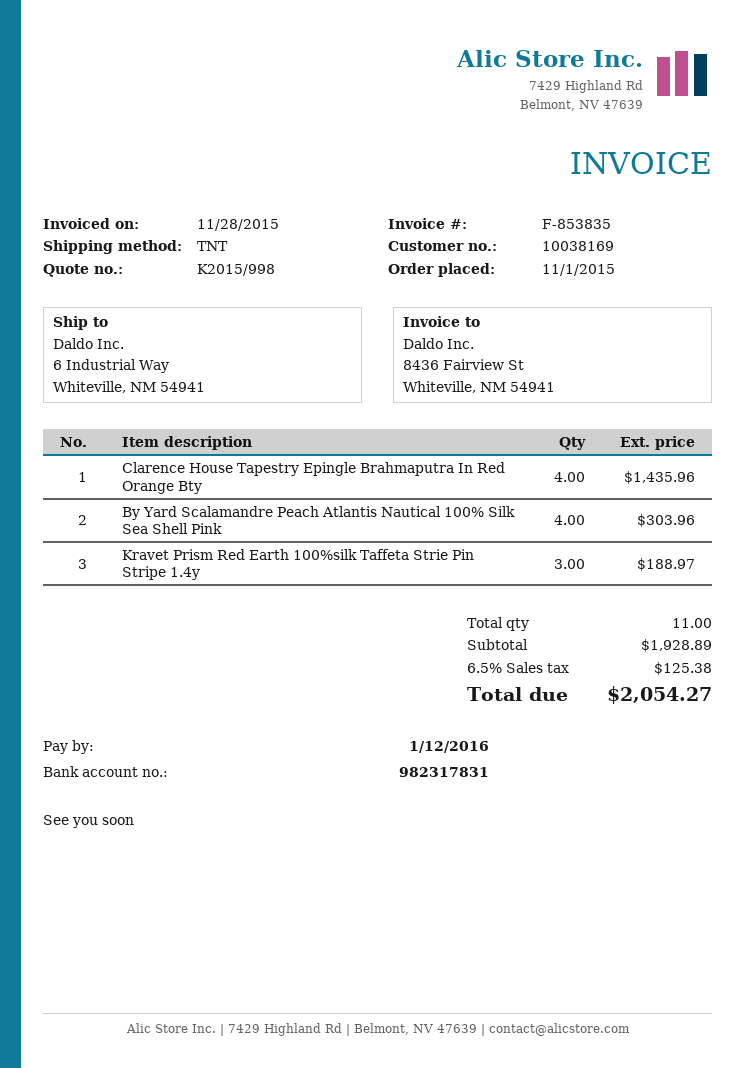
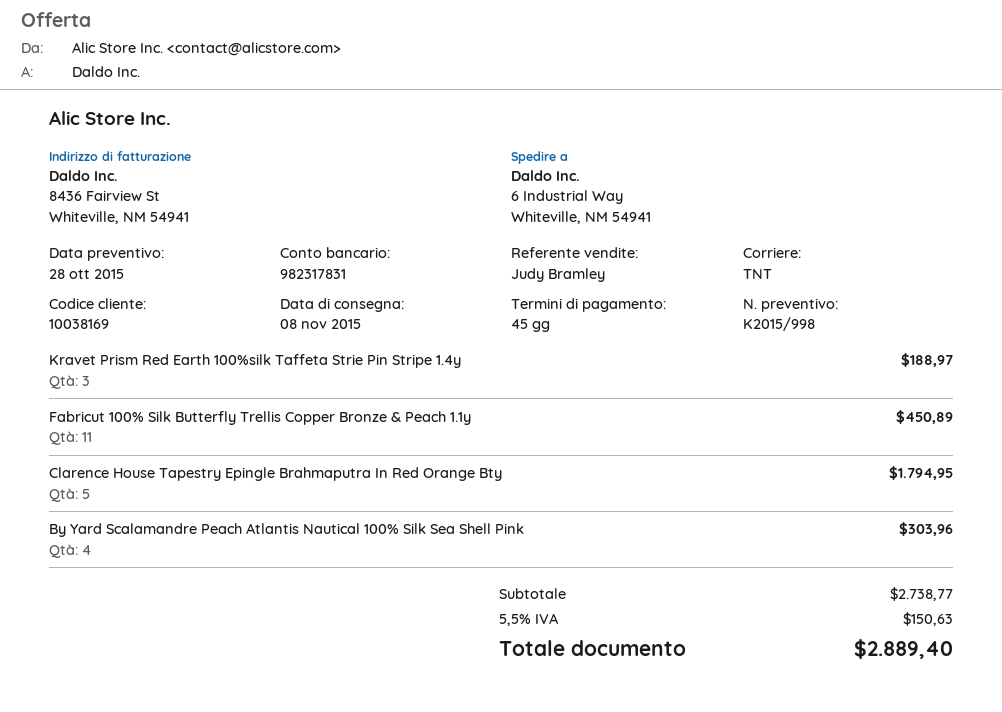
Clarence House Tapestry Epingle Brahmaputra In Red Orange Bty: 4 for 1435.96 -> 5 for 1794.95
Fabricut 100% Silk Butterfly Trellis Copper Bronze & Peach 1.1y: none -> 11 for 450.89
subtotal: 1928.89 -> 2738.77
tax: 6.5% = 125.38 -> 5.5% = 150.63
total: 2054.27 -> 2889.40

